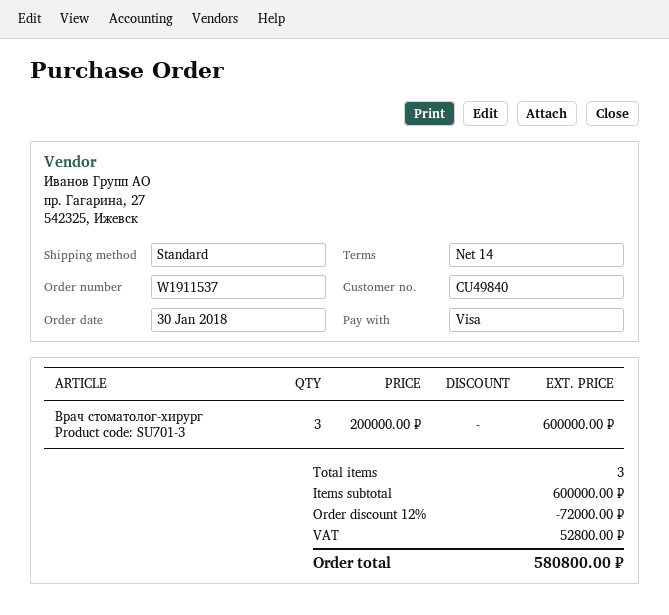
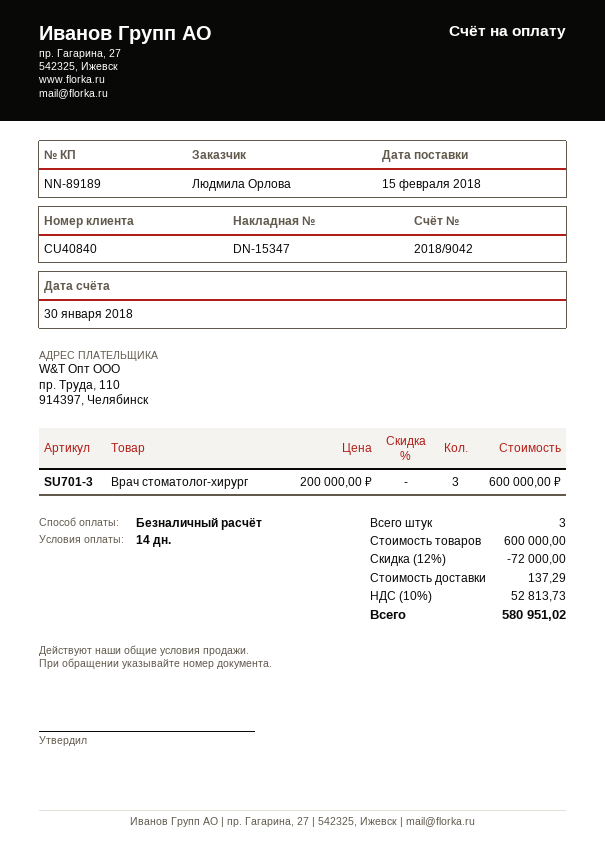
customer number: CU49840 -> CU40840
payment method: Visa -> bank transfer
shipping: none -> 137.29
tax: 52800.00 -> 52813.73
total: 580800.00 -> 580951.02

